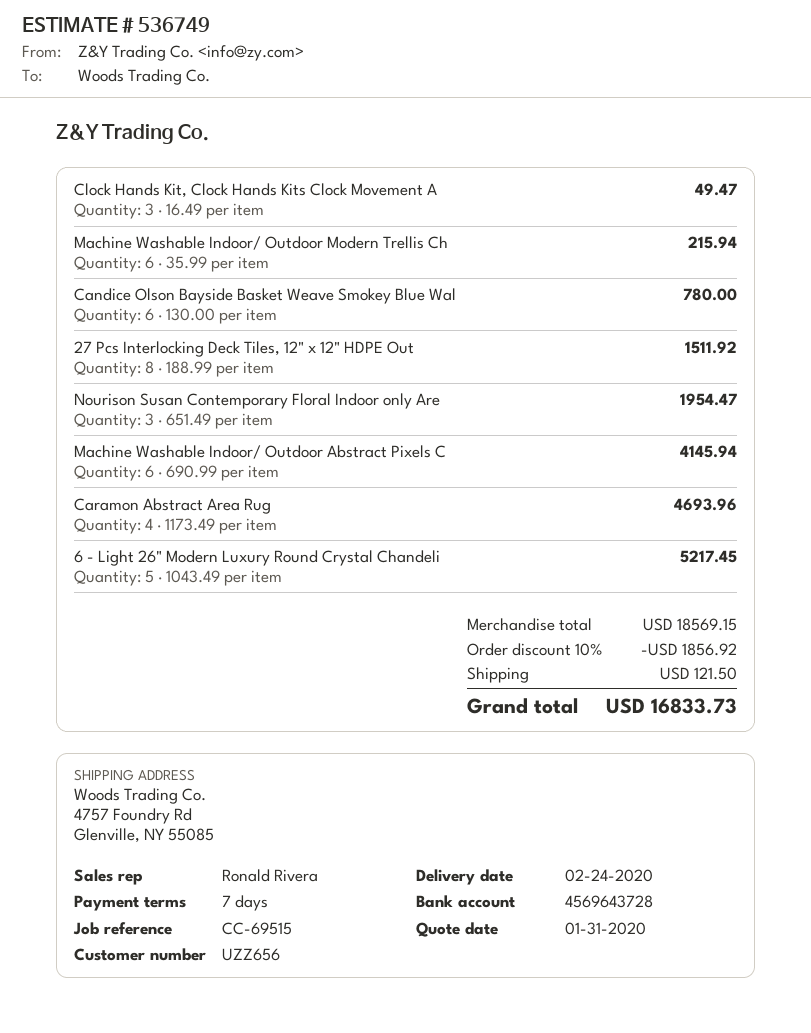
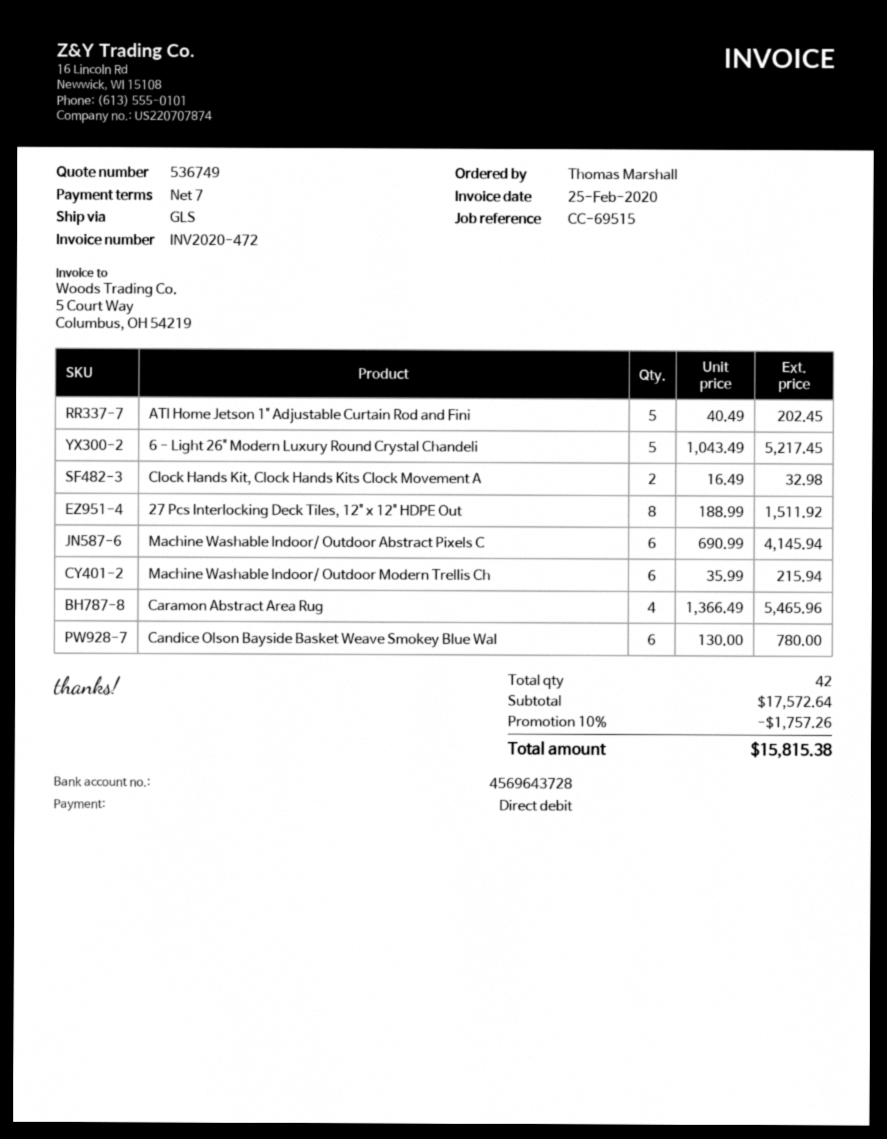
Clock Hands Kit, Clock Hands Kits Clock Movement A: 3 x 16.49 = 49.47 -> 2 x 16.49 = 32.98
Nourison Susan Contemporary Floral Indoor only Are: 3 x 651.49 = 1954.47 -> none
Caramon Abstract Area Rug: 4 x 1173.49 = 4693.96 -> 4 x 1366.49 = 5465.96
ATI Home Jetson 1" Adjustable Curtain Rod and Fini: none -> 5 x 40.49 = 202.45
subtotal: 18569.15 -> 17572.64
discount: 10% = 1856.92 -> 10% = 1757.26
shipping: 121.50 -> none
total: 16833.73 -> 15815.38

